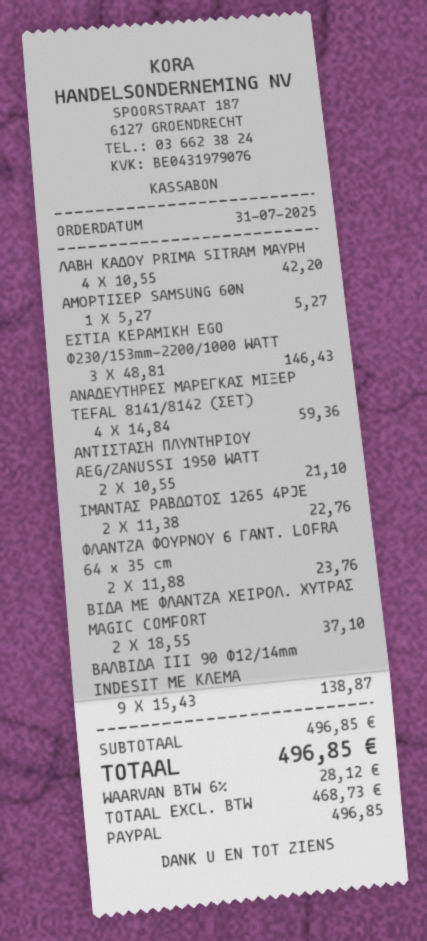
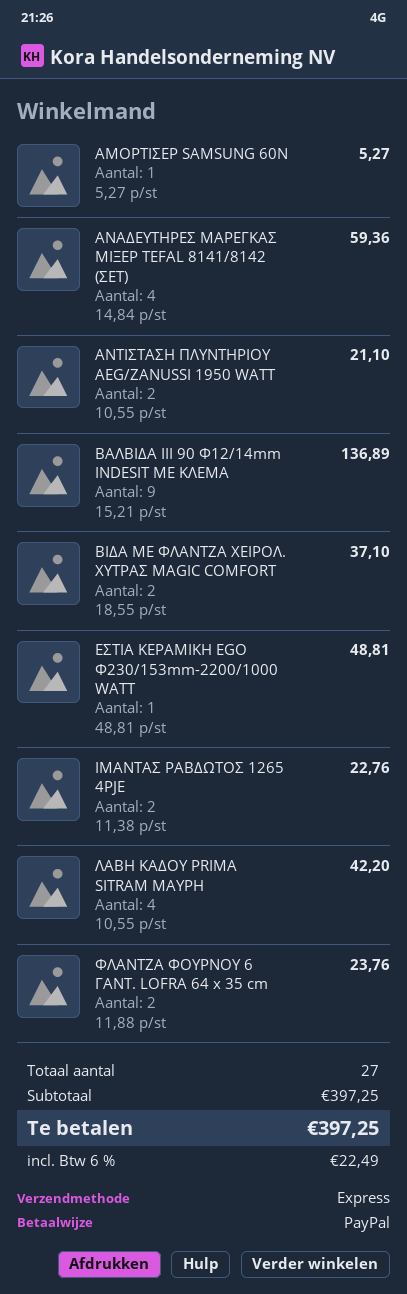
ΕΣΤΙΑ ΚΕΡΑΜΙΚΗ ΕGO Φ230/153mm-2200/1000 WATT: 3 x 48.81 = 146.43 -> 1 x 48.81 = 48.81
ΒΑΛΒΙΔΑ ΙIΙ 90 Φ12/14mm INDESIT ΜΕ ΚΛΕΜΑ: 9 x 15.43 = 138.87 -> 9 x 15.21 = 136.89
subtotal: 496.85 -> 397.25
tax: 6% = 28.12 -> 6% = 22.49
total: 496.85 -> 397.25

